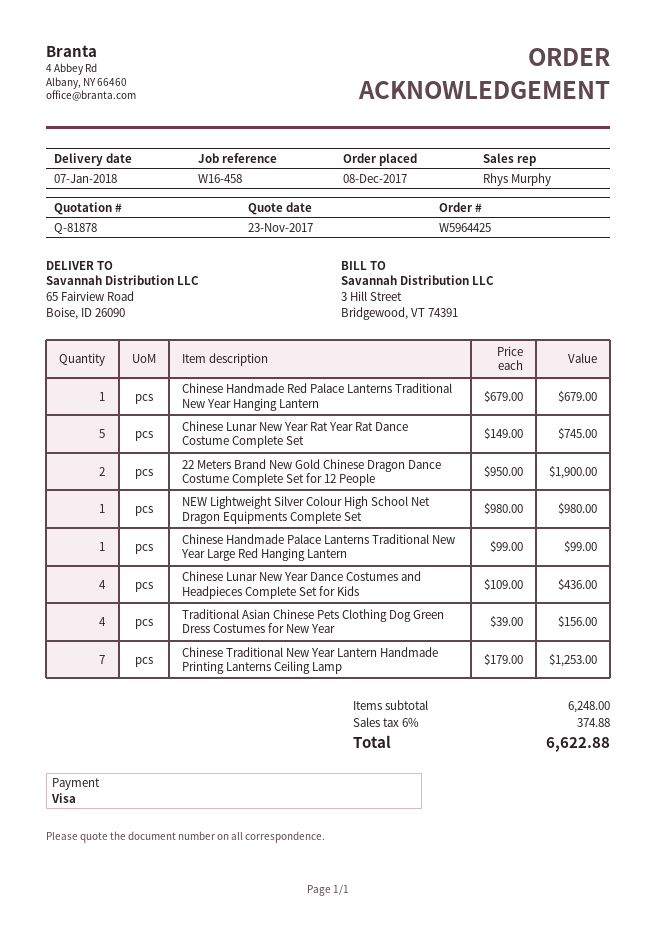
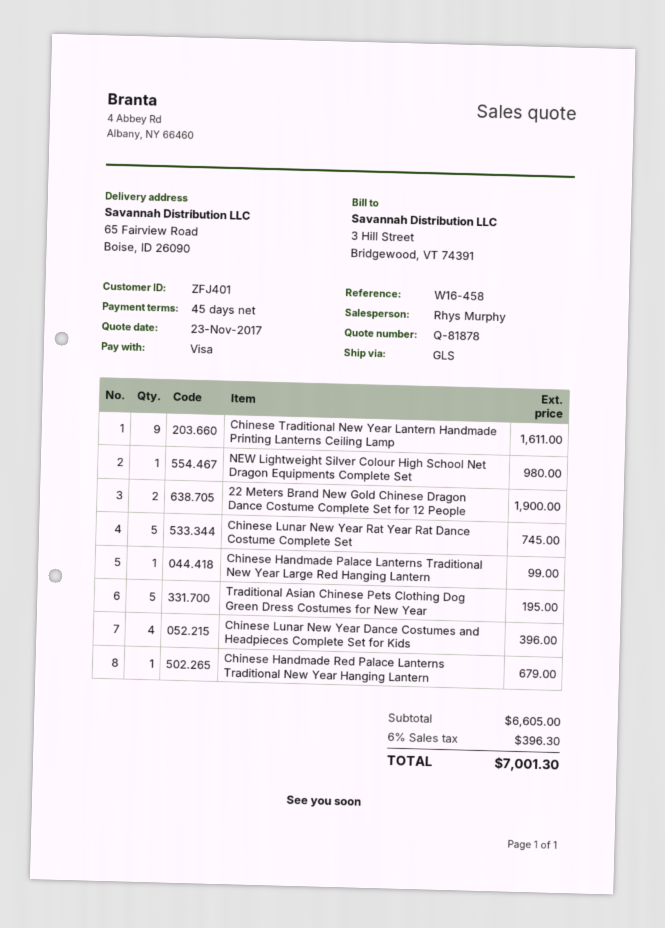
Chinese Lunar New Year Dance Costumes and Headpieces Complete Set for Kids: 4 for 436.00 -> 4 for 396.00
Traditional Asian Chinese Pets Clothing Dog Green Dress Costumes for New Year: 4 for 156.00 -> 5 for 195.00
Chinese Traditional New Year Lantern Handmade Printing Lanterns Ceiling Lamp: 7 for 1253.00 -> 9 for 1611.00
subtotal: 6248.00 -> 6605.00
tax: 6% = 374.88 -> 6% = 396.30
total: 6622.88 -> 7001.30

